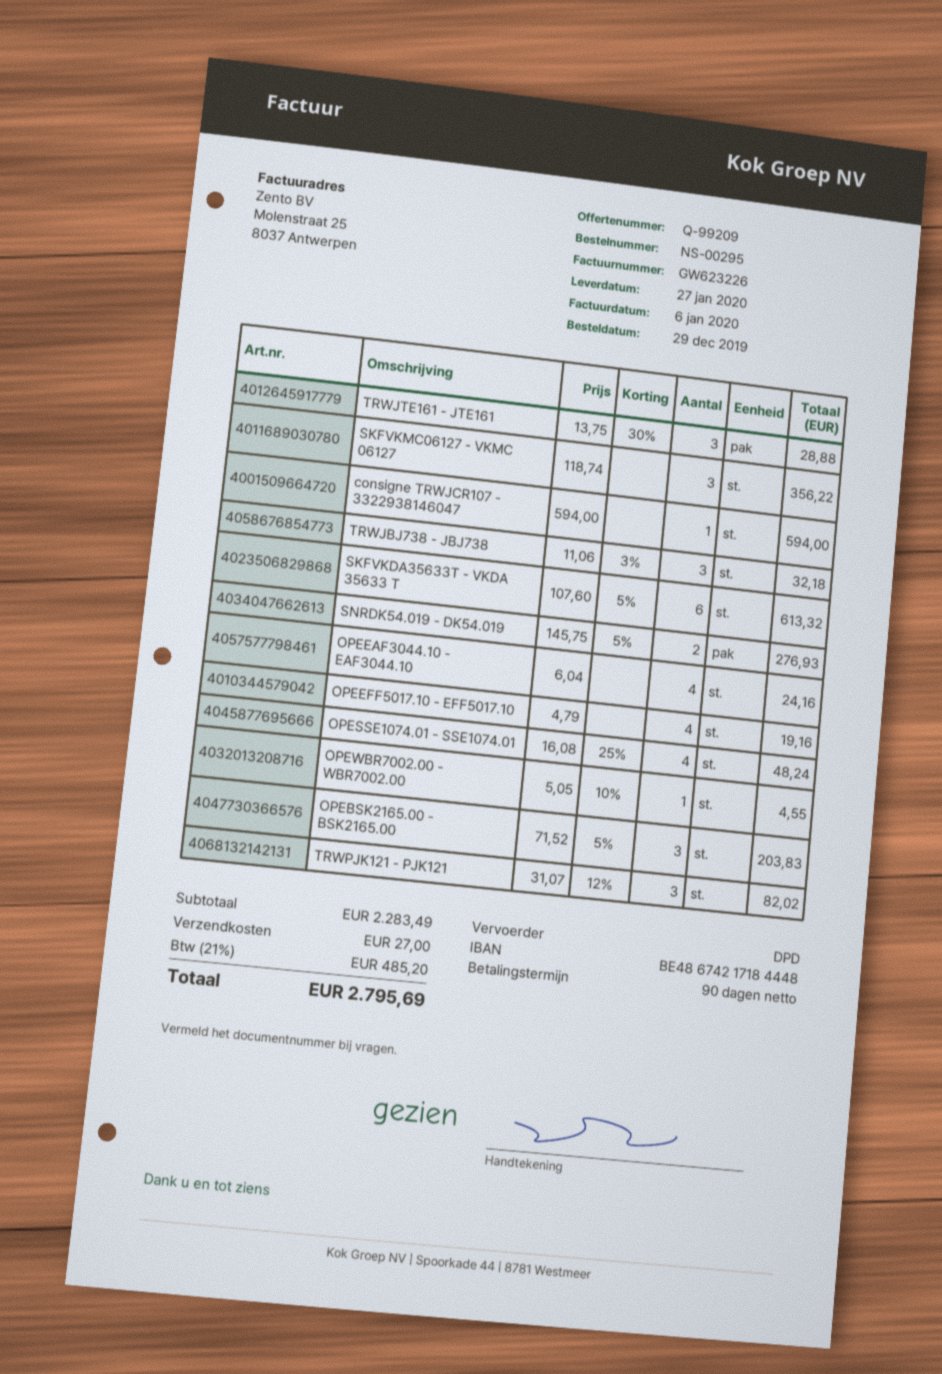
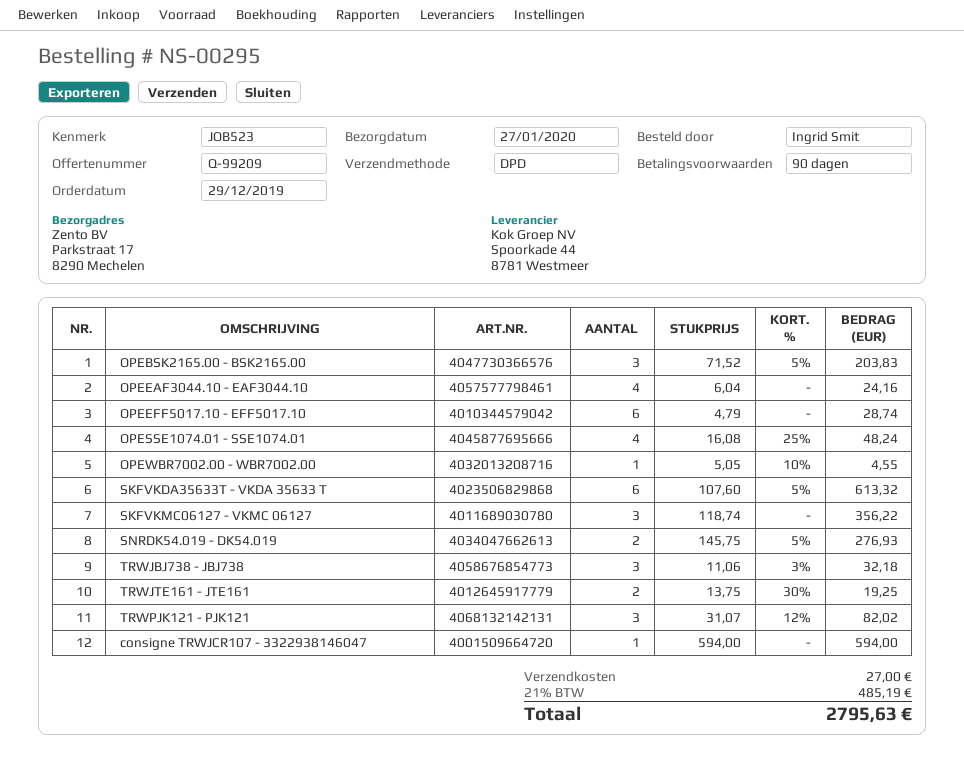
TRWJTE161 - JTE161: 3 x 13.75 - 30% = 28.88 -> 2 x 13.75 - 30% = 19.25
OPEEFF5017.10 - EFF5017.10: 4 x 4.79 = 19.16 -> 6 x 4.79 = 28.74
tax: 21% = 485.20 -> 21% = 485.19
total: 2795.69 -> 2795.63

